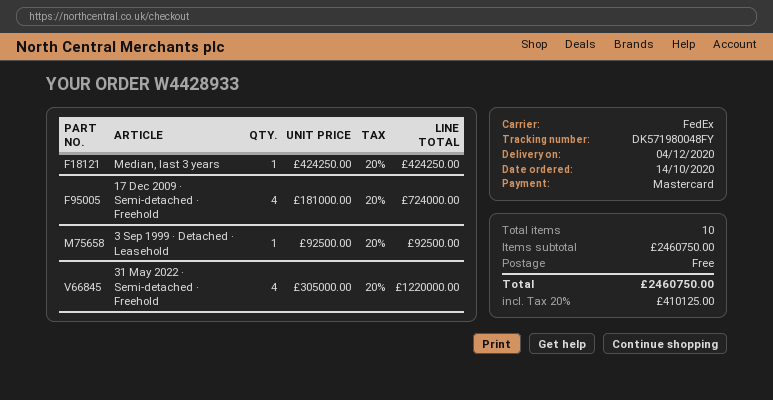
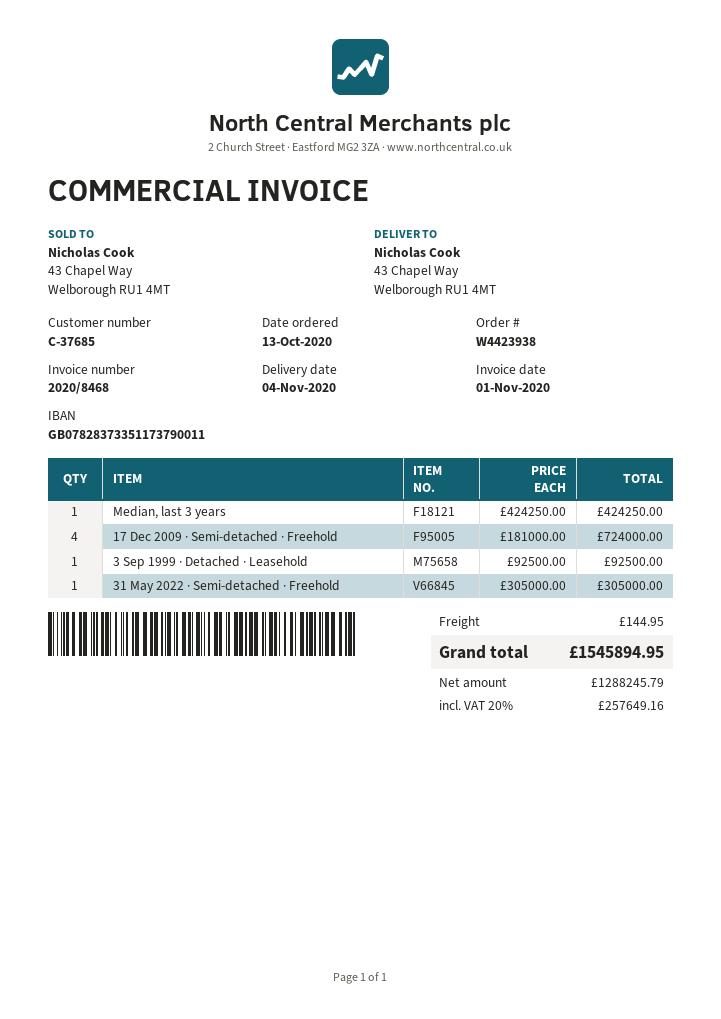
order number: W4428933 -> W4423938
order date: 2020-10-14 -> 2020-10-13
delivery date: 2020-12-04 -> 2020-11-04
31 May 2022 · Semi-detached · Freehold: 4 x 305000.00 = 1220000.00 -> 1 x 305000.00 = 305000.00
shipping: 0.00 -> 144.95
tax: 20% = 410125.00 -> 20% = 257649.16
total: 2460750.00 -> 1545894.95

